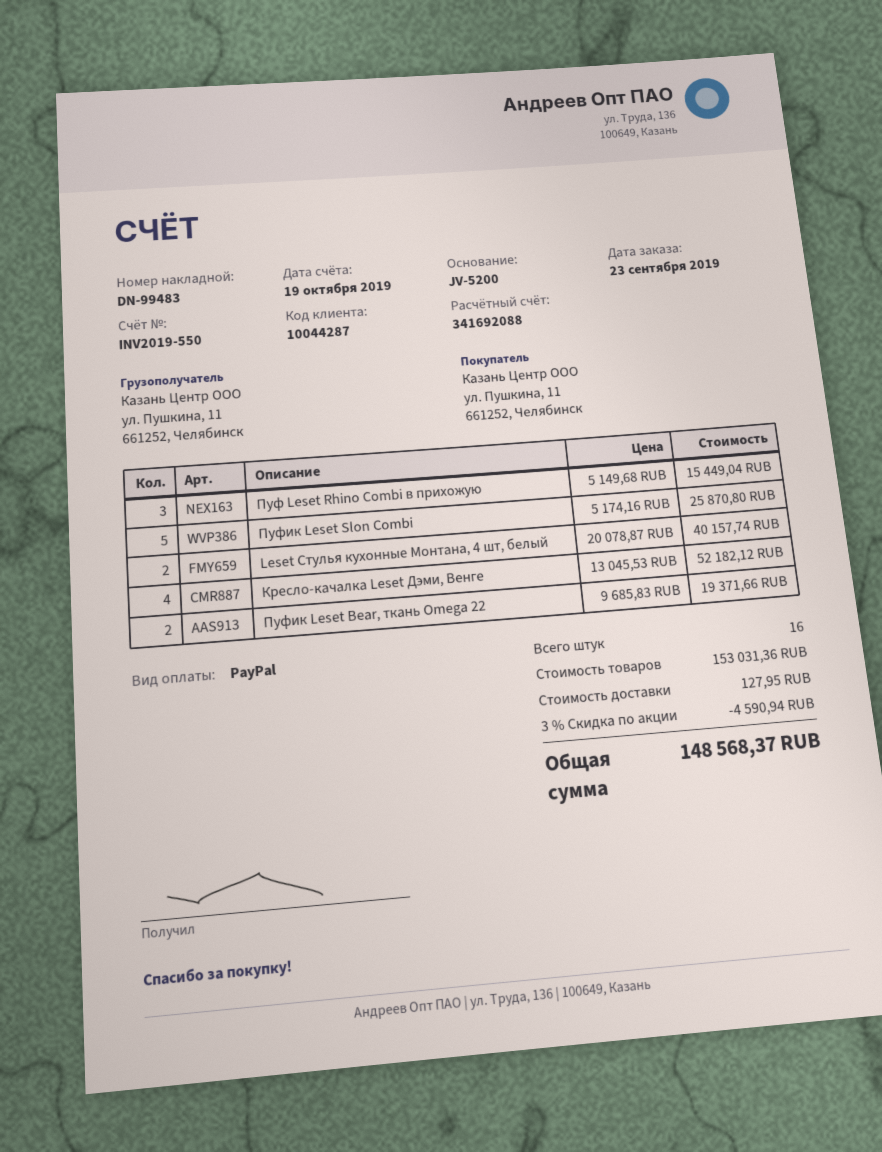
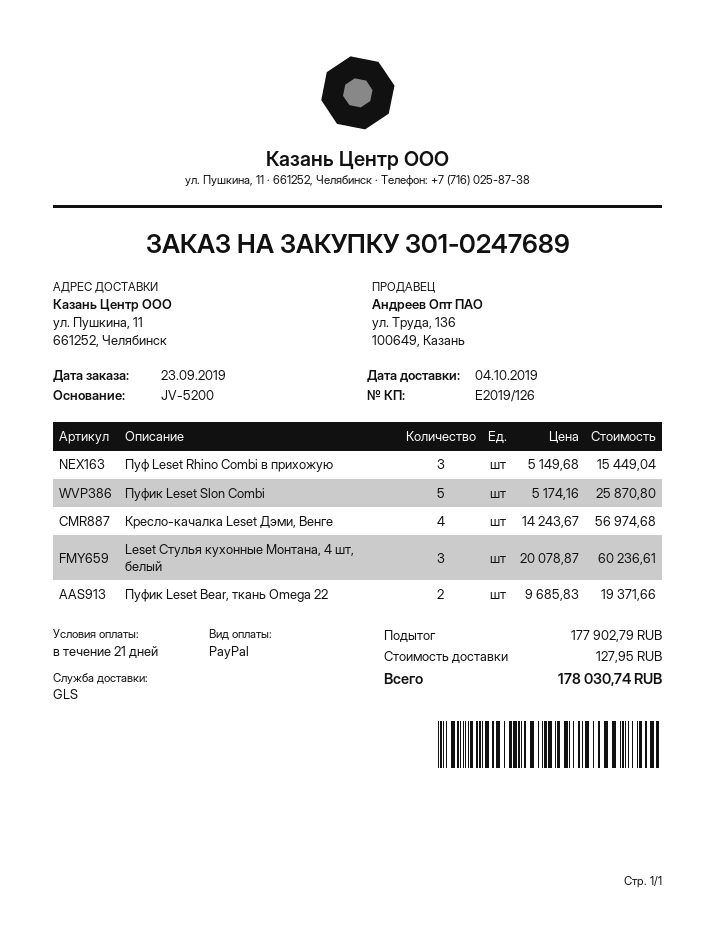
Leset Стулья кухонные Монтана, 4 шт, белый: 2 x 20078.87 = 40157.74 -> 3 x 20078.87 = 60236.61
Кресло-качалка Leset Дэми, Венге: 4 x 13045.53 = 52182.12 -> 4 x 14243.67 = 56974.68
subtotal: 153031.36 -> 177902.79
discount: 3% = 4590.94 -> none
total: 148568.37 -> 178030.74

